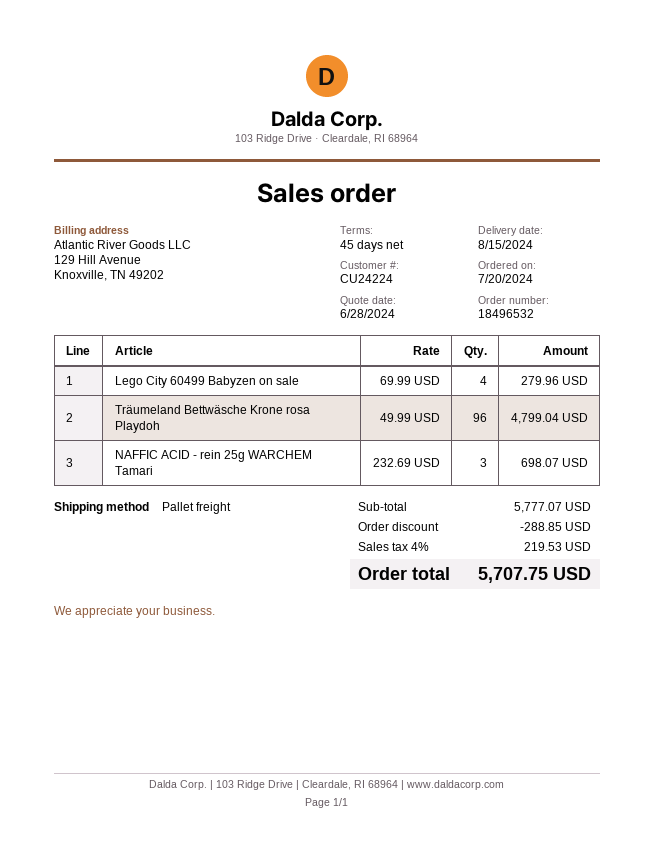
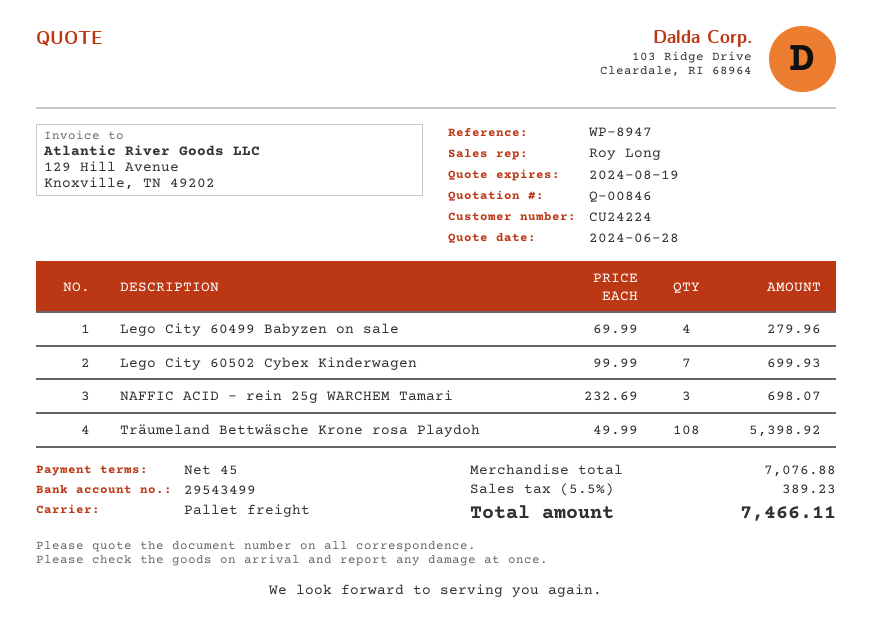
Träumeland Bettwäsche Krone rosa Playdoh: 96 x 49.99 = 4799.04 -> 108 x 49.99 = 5398.92
Lego City 60502 Cybex Kinderwagen: none -> 7 x 99.99 = 699.93
subtotal: 5777.07 -> 7076.88
discount: 288.85 -> none
tax: 4% = 219.53 -> 5.5% = 389.23
total: 5707.75 -> 7466.11

